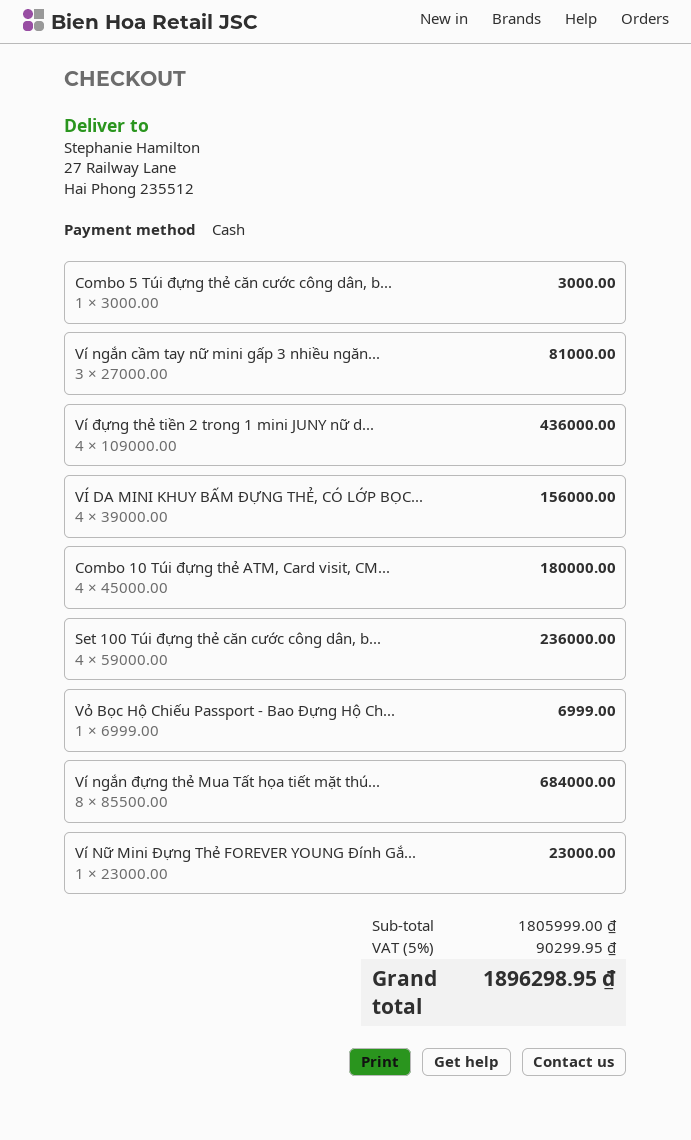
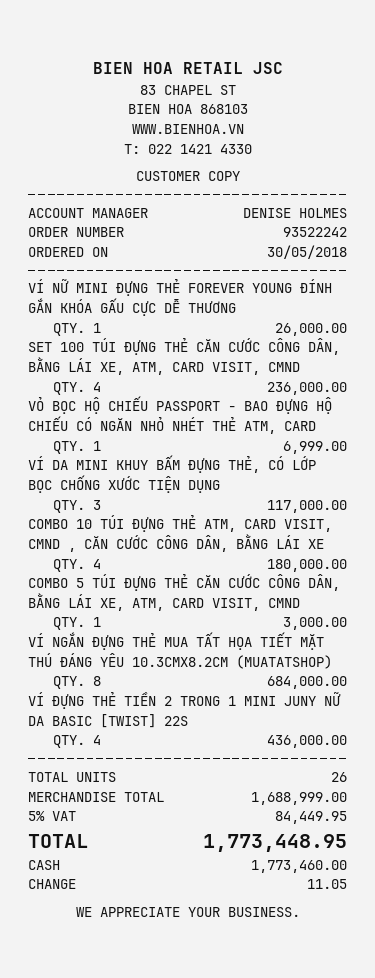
Ví ngắn cầm tay nữ mini gấp 3 nhiều ngăn...: 3 for 81000.00 -> none
VÍ DA MINI KHUY BẤM ĐỰNG THẺ, CÓ LỚP BỌC...: 4 for 156000.00 -> 3 for 117000.00
Ví Nữ Mini Đựng Thẻ FOREVER YOUNG Đính Gắ...: 1 for 23000.00 -> 1 for 26000.00
subtotal: 1805999.00 -> 1688999.00
tax: 5% = 90299.95 -> 5% = 84449.95
total: 1896298.95 -> 1773448.95

